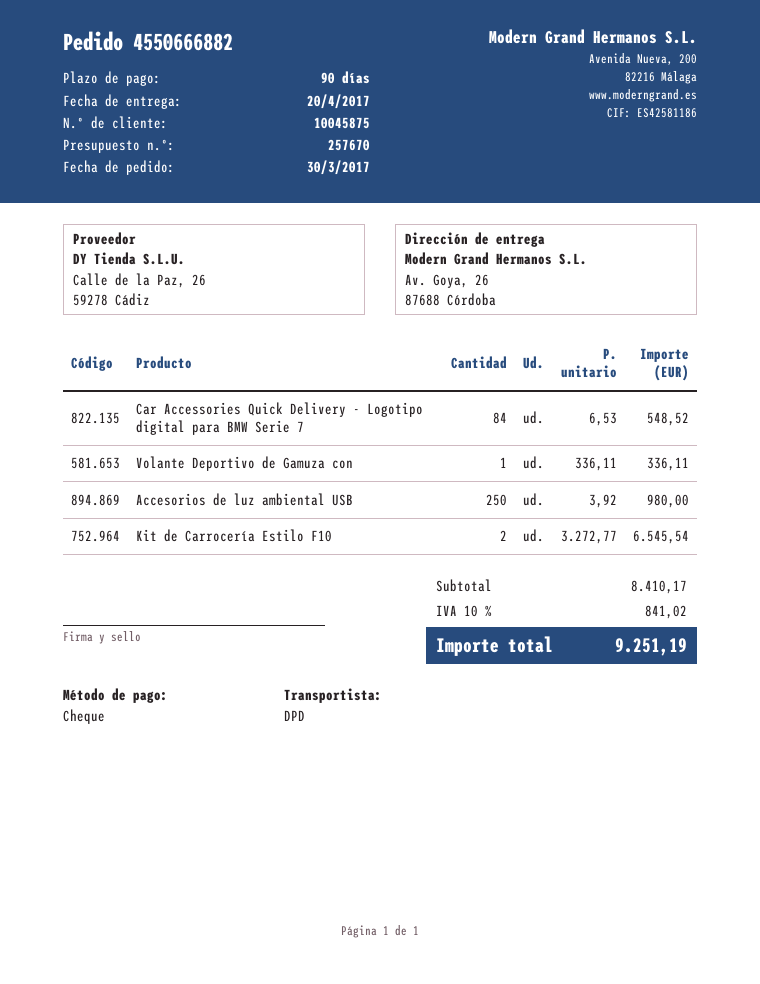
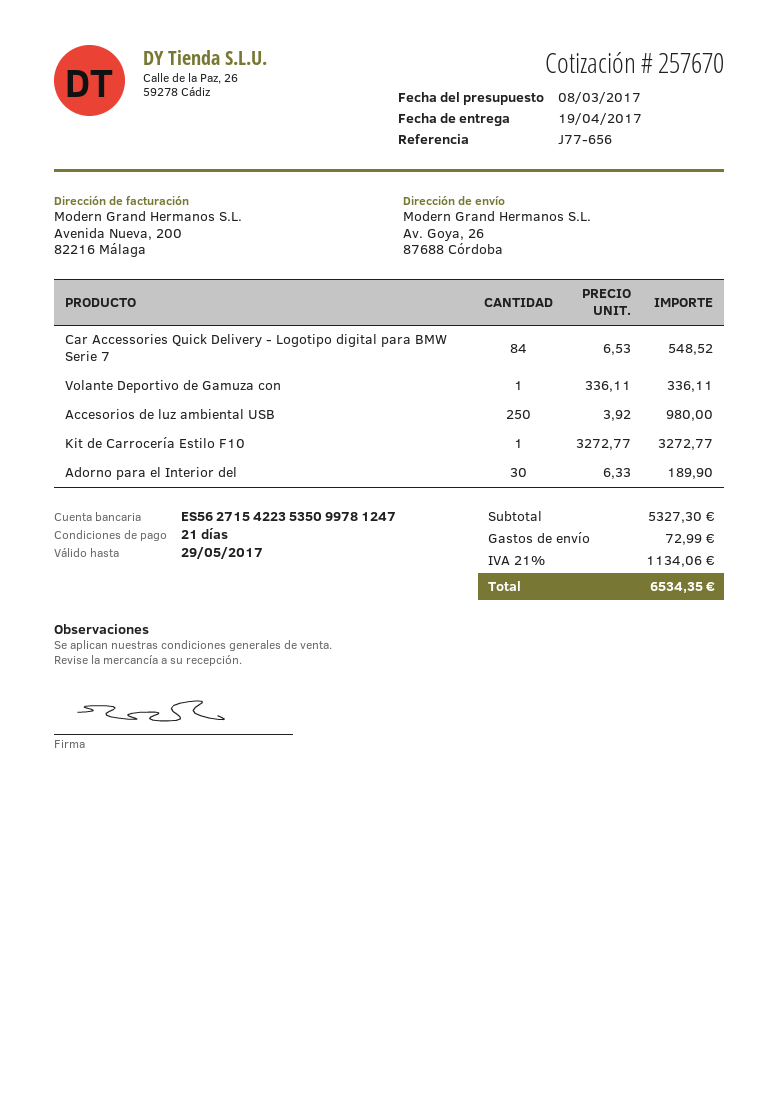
delivery date: 2017-04-20 -> 2017-04-19
payment terms: 90 days -> 21 days
Kit de Carrocería Estilo F10: 2 x 3272.77 = 6545.54 -> 1 x 3272.77 = 3272.77
Adorno para el Interior del: none -> 30 x 6.33 = 189.90
subtotal: 8410.17 -> 5327.30
shipping: none -> 72.99
tax: 10% = 841.02 -> 21% = 1134.06
total: 9251.19 -> 6534.35

